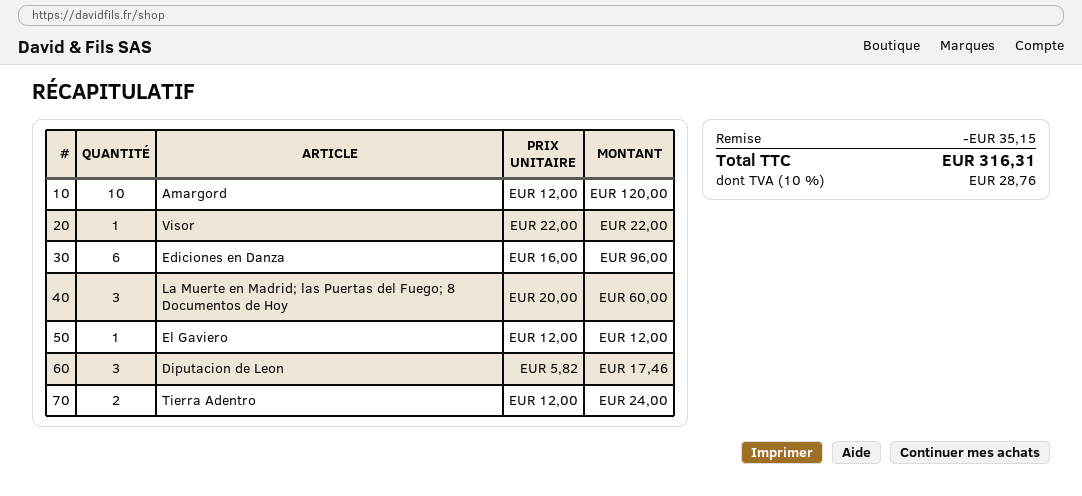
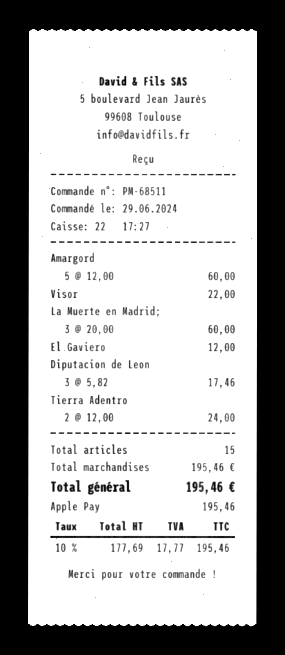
Amargord: 10 x 12.00 = 120.00 -> 5 x 12.00 = 60.00
Ediciones en Danza: 6 x 16.00 = 96.00 -> none
discount: 35.15 -> none
tax: 10% = 28.76 -> 10% = 17.77
total: 316.31 -> 195.46

